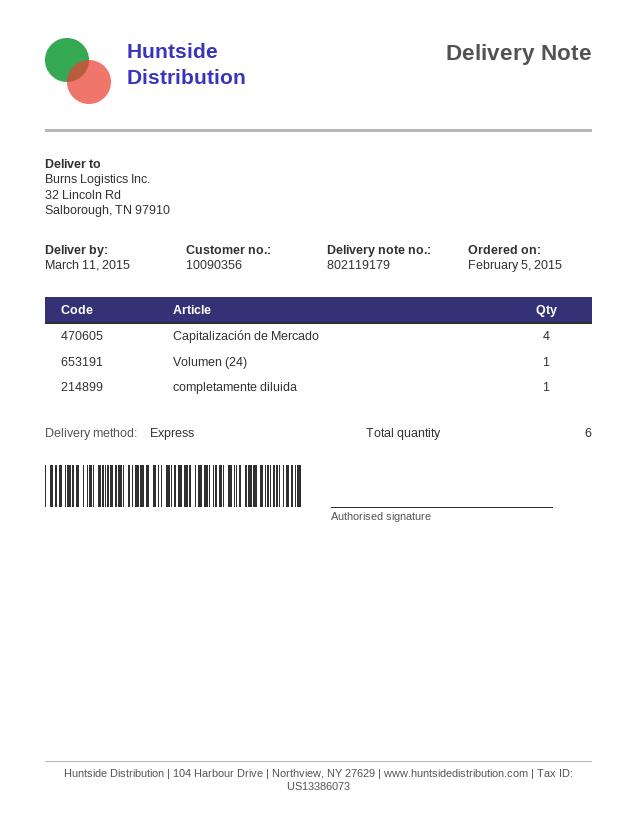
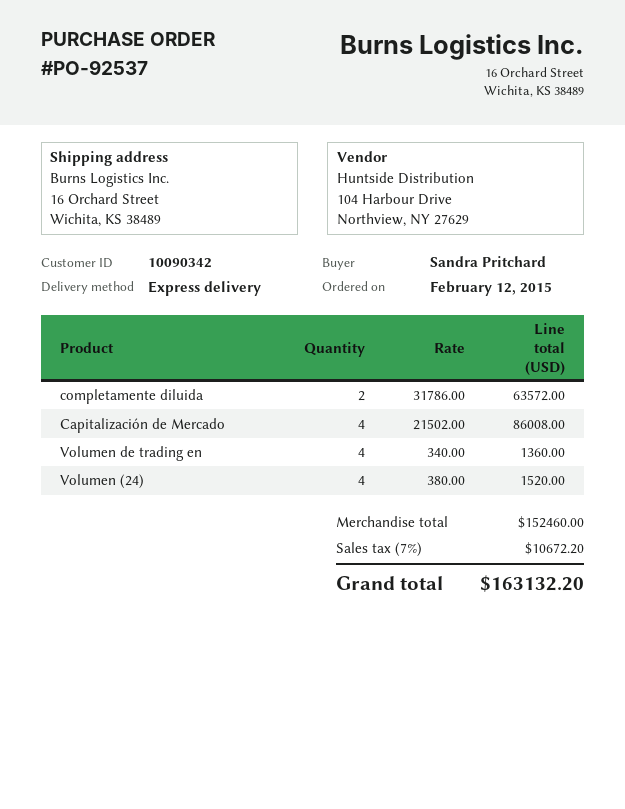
order date: 2015-02-05 -> 2015-02-12
customer number: 10090356 -> 10090342
ship to: 32 Lincoln Rd, Salborough, TN 97910 -> 16 Orchard Street, Wichita, KS 38489
Volumen (24): 1 -> 4
completamente diluida: 1 -> 2
Volumen de trading en: none -> 4

